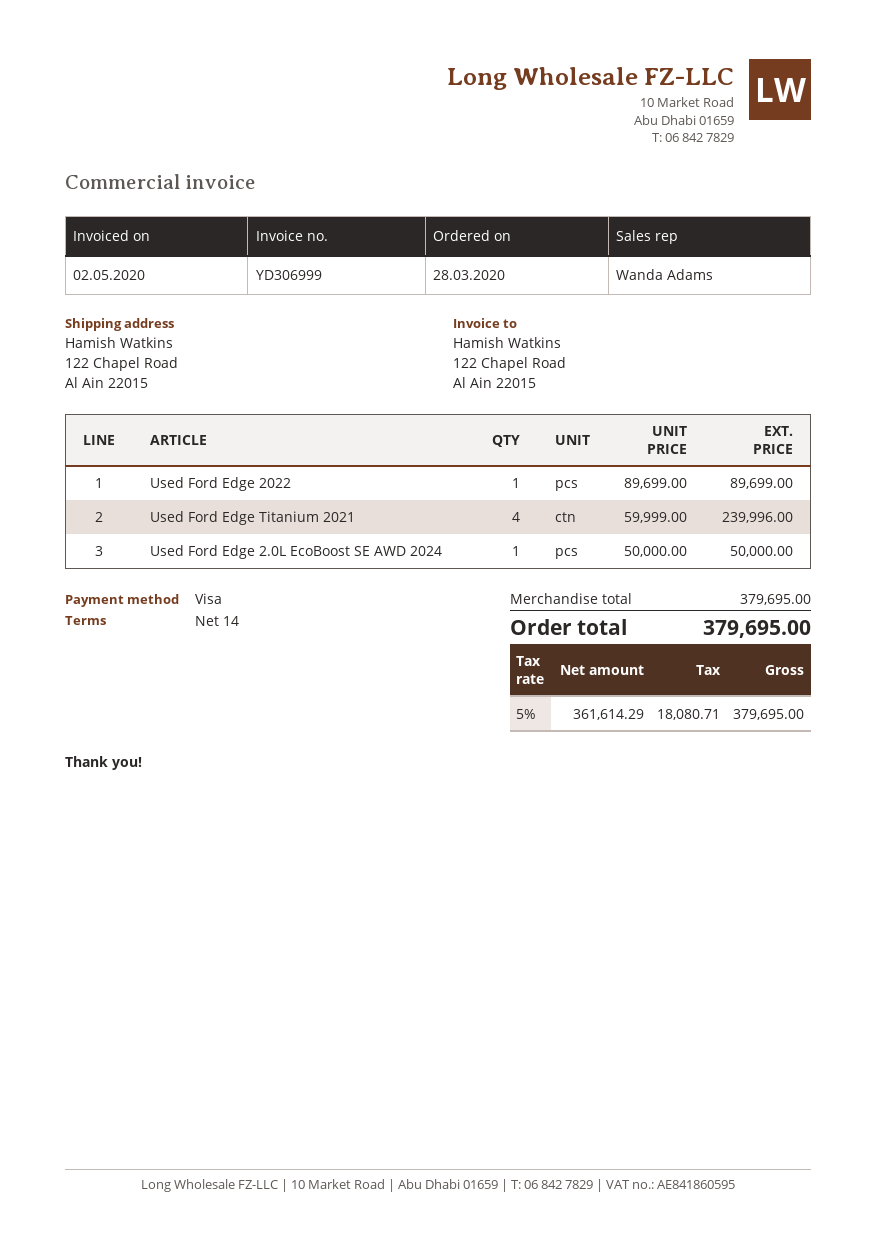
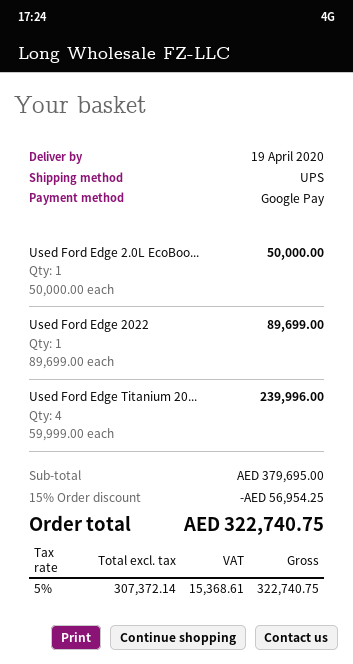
payment method: Visa -> Google Pay
discount: none -> 15% = 56954.25
net: 361614.29 -> 307372.14
tax: 5% = 18080.71 -> 5% = 15368.61
total: 379695.00 -> 322740.75

